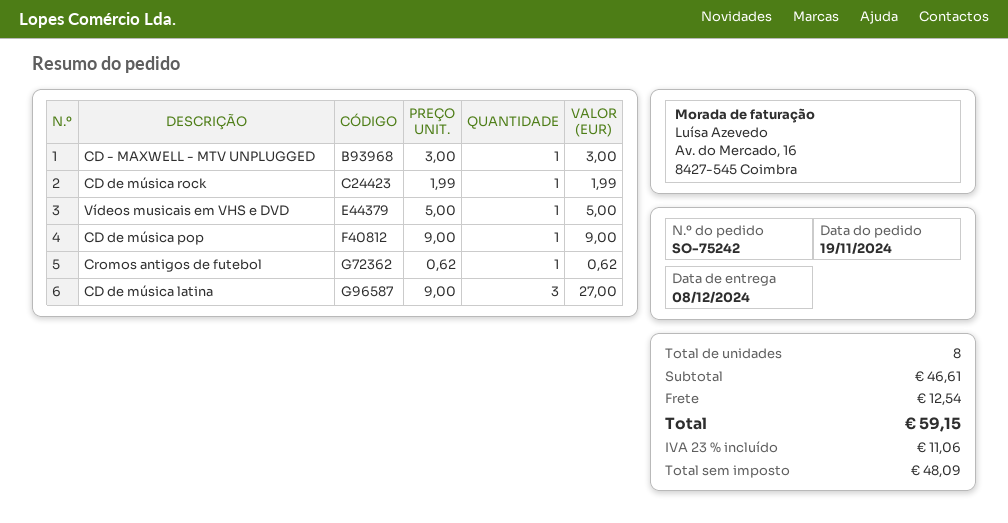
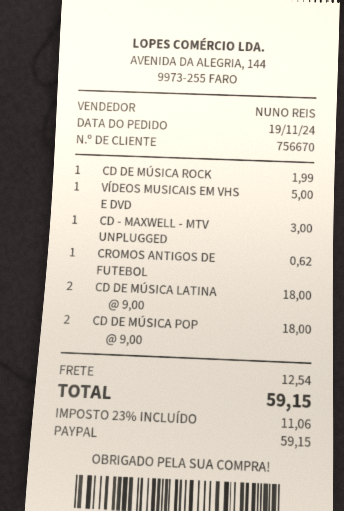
CD de música pop: 1 x 9.00 = 9.00 -> 2 x 9.00 = 18.00
CD de música latina: 3 x 9.00 = 27.00 -> 2 x 9.00 = 18.00

